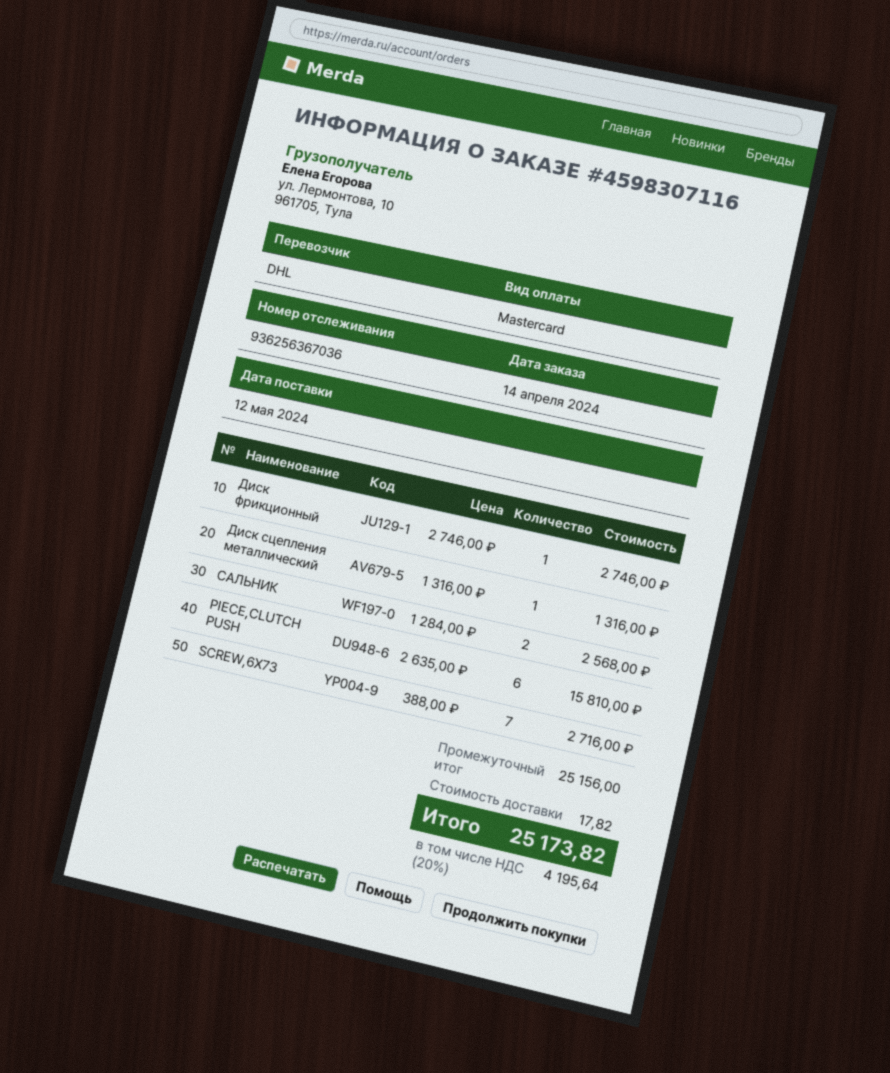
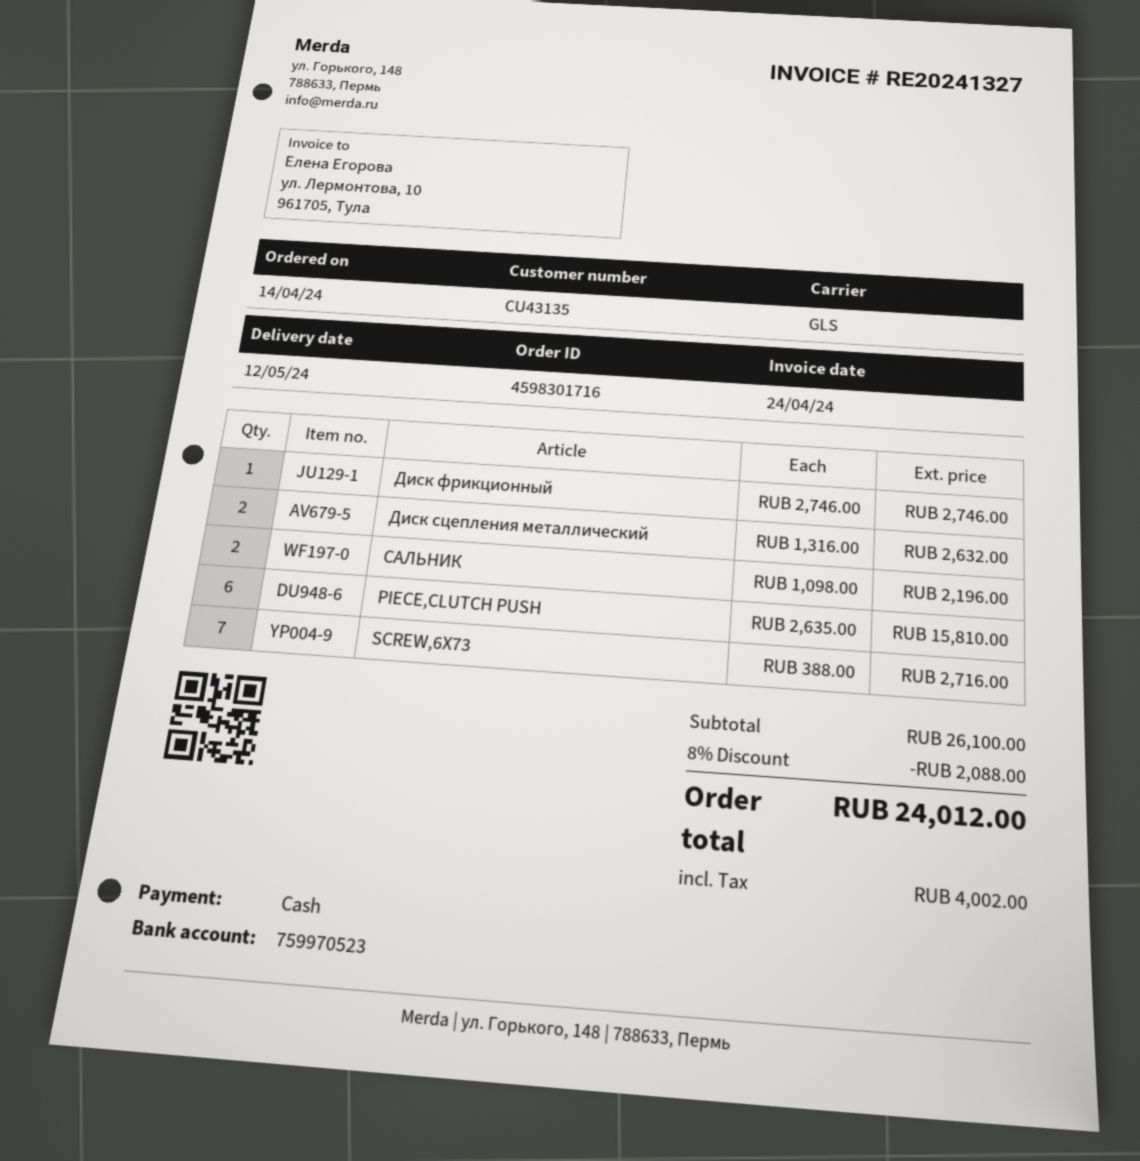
order number: 4598307116 -> 4598301716
payment method: Mastercard -> cash
shipping method: DHL -> GLS
Диск сцепления металлический: 1 x 1316.00 = 1316.00 -> 2 x 1316.00 = 2632.00
САЛЬНИК: 2 x 1284.00 = 2568.00 -> 2 x 1098.00 = 2196.00
subtotal: 25156.00 -> 26100.00
discount: none -> 8% = 2088.00
shipping: 17.82 -> none
tax: 4195.64 -> 4002.00
total: 25173.82 -> 24012.00

